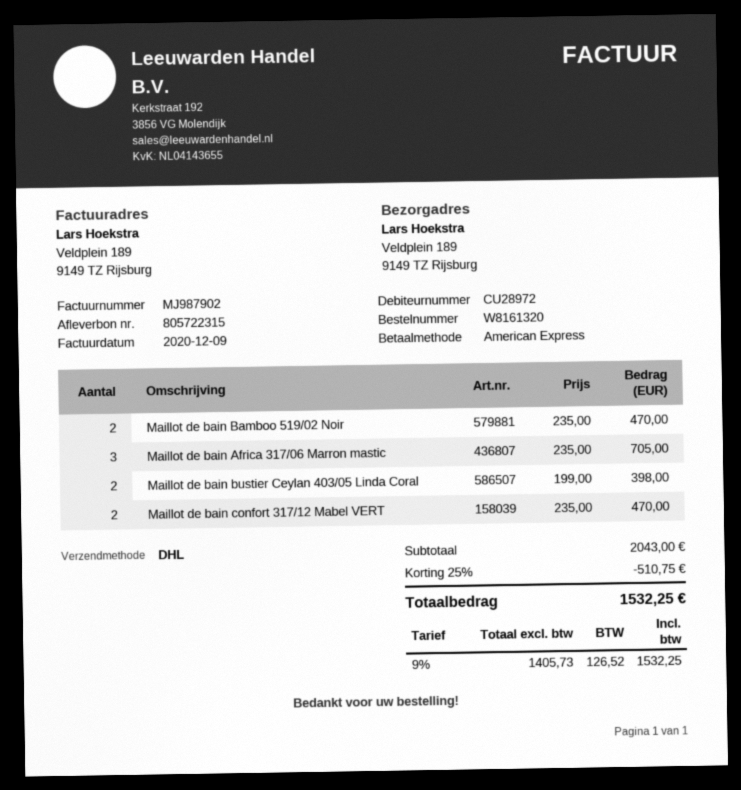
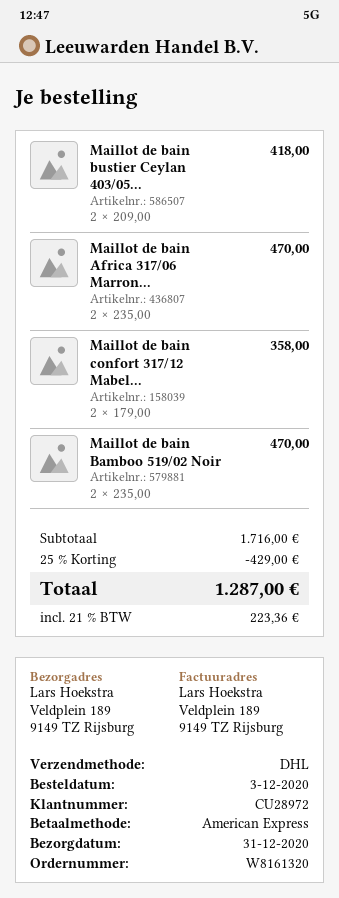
Maillot de bain Africa 317/06 Marron mastic: 3 x 235.00 = 705.00 -> 2 x 235.00 = 470.00
Maillot de bain bustier Ceylan 403/05 Linda Coral: 2 x 199.00 = 398.00 -> 2 x 209.00 = 418.00
Maillot de bain confort 317/12 Mabel VERT: 2 x 235.00 = 470.00 -> 2 x 179.00 = 358.00
subtotal: 2043.00 -> 1716.00
discount: 25% = 510.75 -> 25% = 429.00
tax: 9% = 126.52 -> 21% = 223.36
total: 1532.25 -> 1287.00

